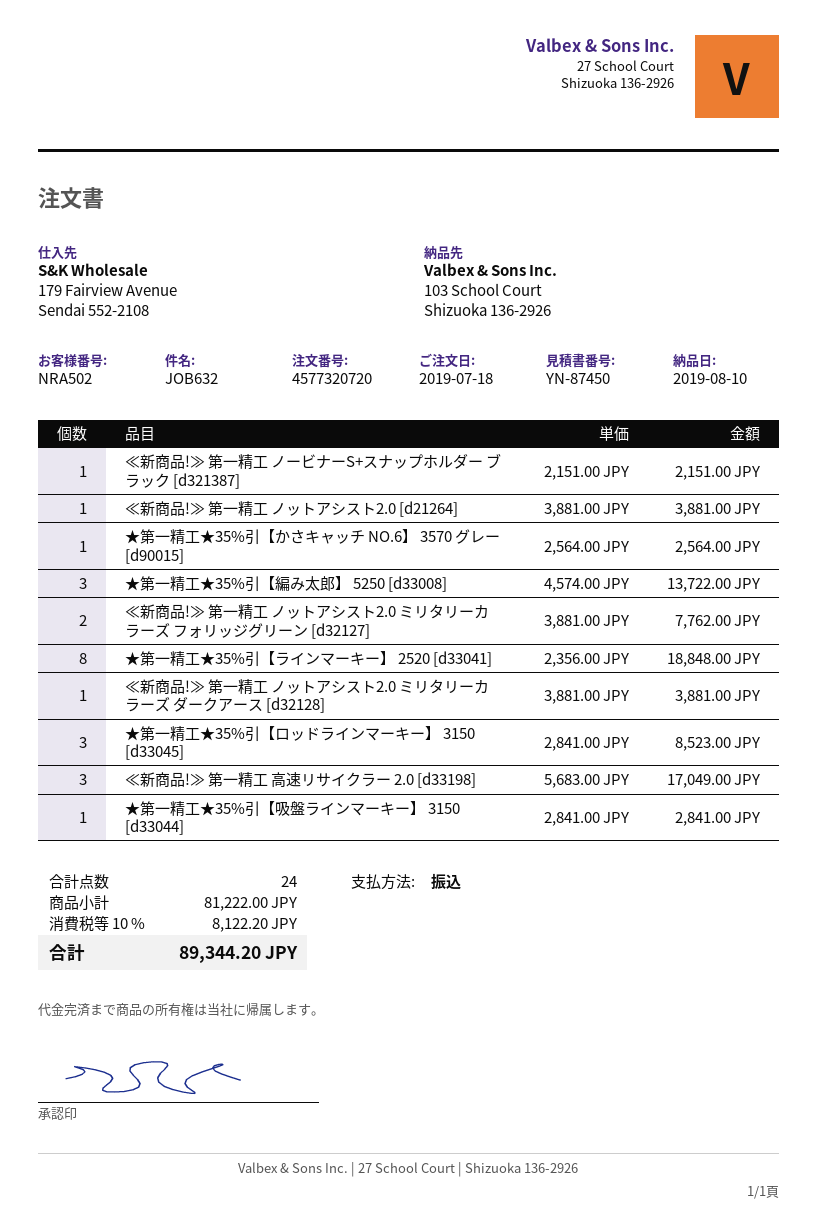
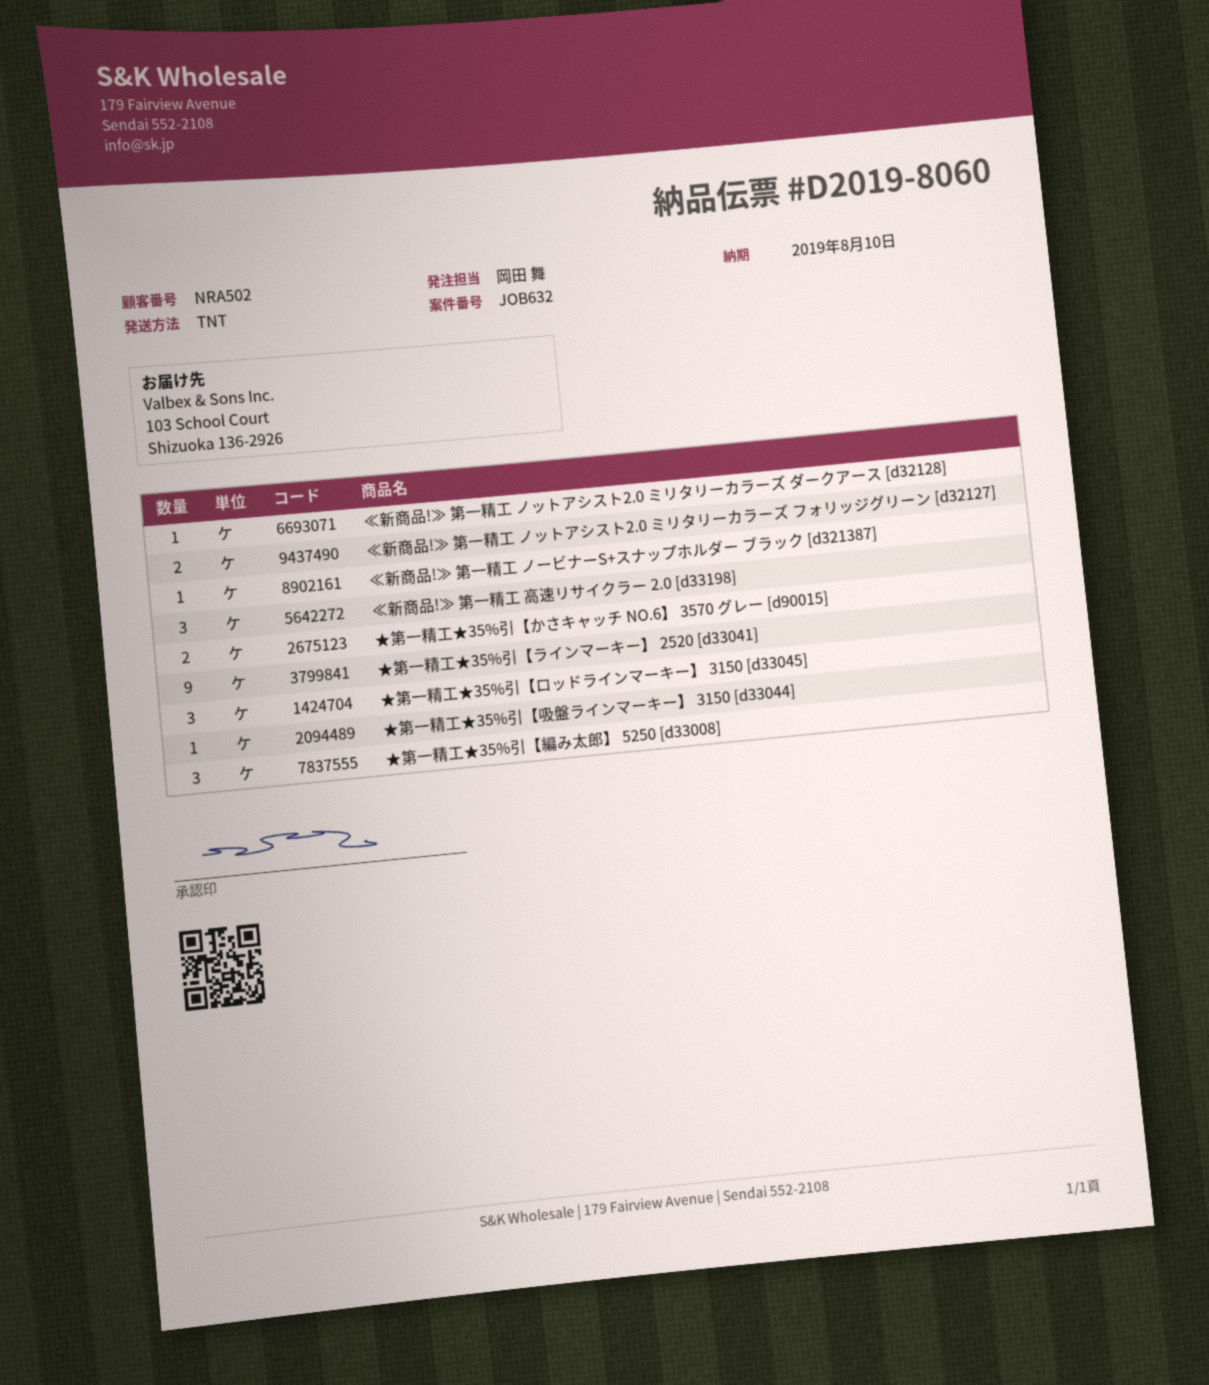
≪新商品!≫ 第一精工 ノットアシスト2.0 [d21264]: 1 -> none
★第一精工★35%引【かさキャッチ NO.6】 3570 グレー [d90015]: 1 -> 2
★第一精工★35%引【ラインマーキー】 2520 [d33041]: 8 -> 9

